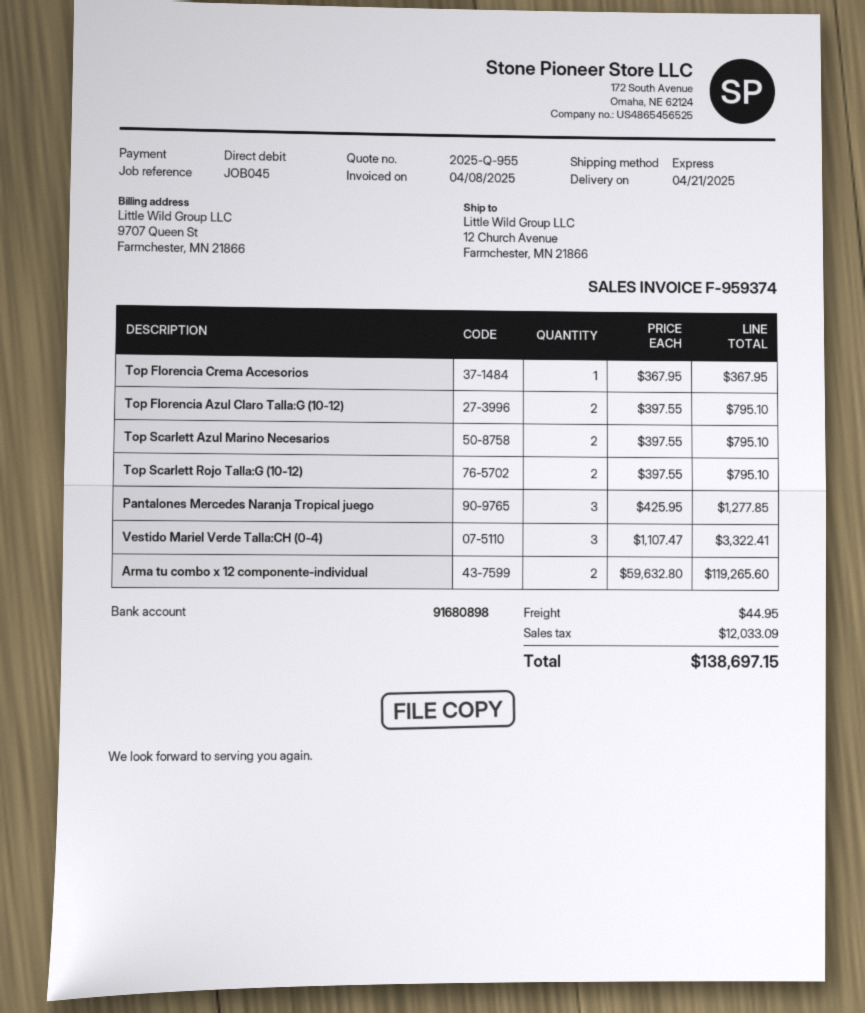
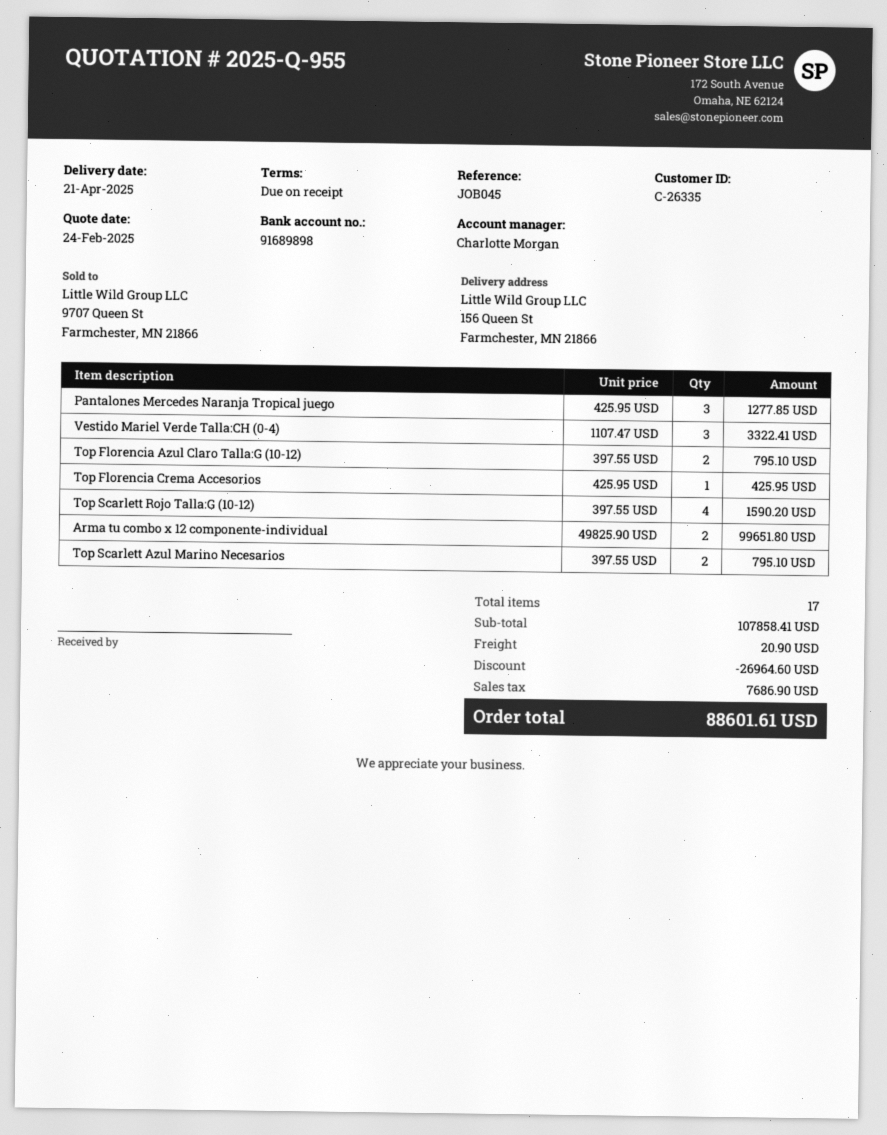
bank account: 91680898 -> 91689898
ship to: 12 Church Avenue, Farmchester, MN 21866 -> 156 Queen St, Farmchester, MN 21866
Top Florencia Crema Accesorios: 1 x 367.95 = 367.95 -> 1 x 425.95 = 425.95
Top Scarlett Rojo Talla:G (10-12): 2 x 397.55 = 795.10 -> 4 x 397.55 = 1590.20
Arma tu combo x 12 componente-individual: 2 x 59632.80 = 119265.60 -> 2 x 49825.90 = 99651.80
discount: none -> 26964.60
shipping: 44.95 -> 20.90
tax: 12033.09 -> 7686.90
total: 138697.15 -> 88601.61

